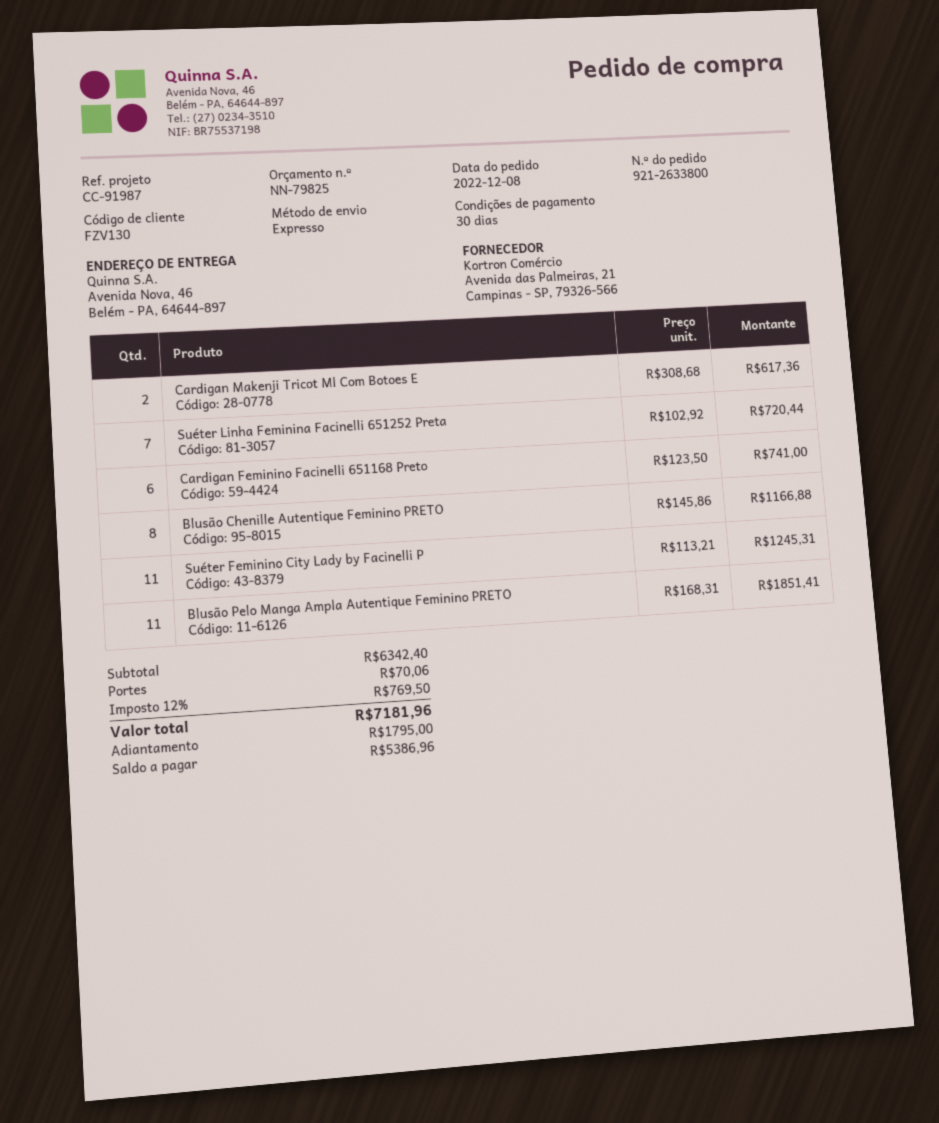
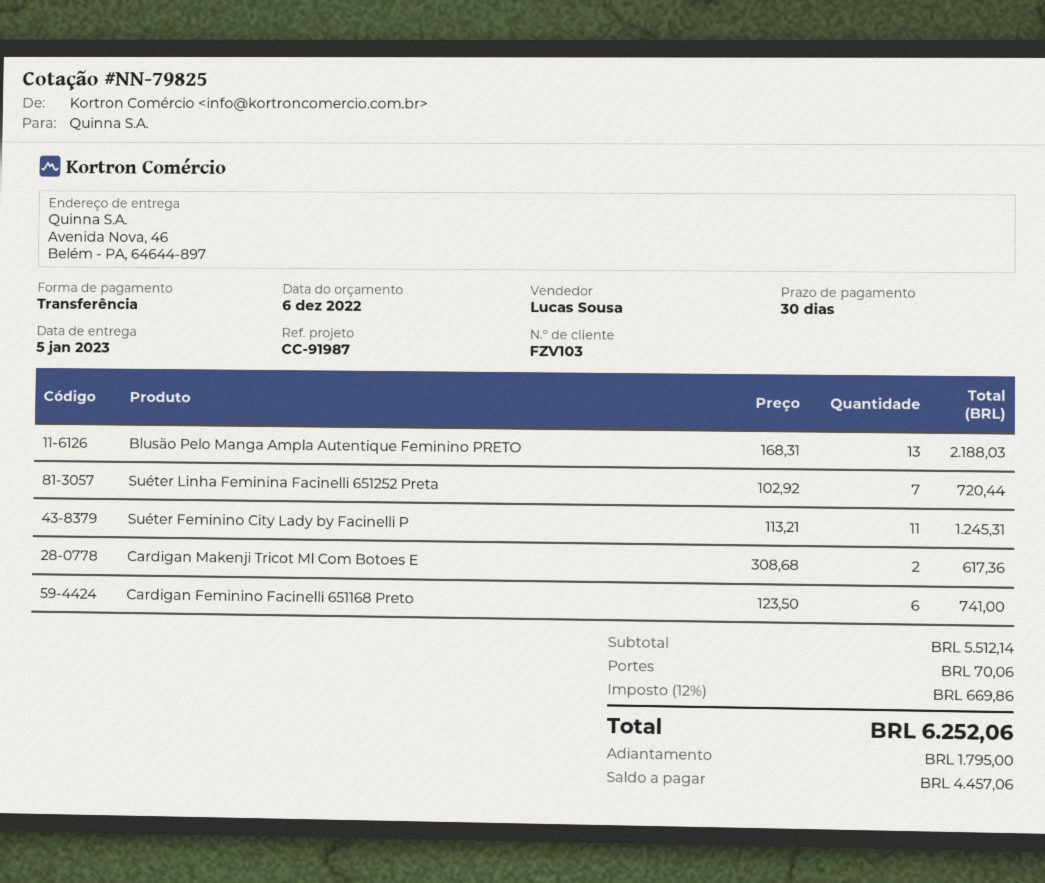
customer number: FZV130 -> FZV103
Blusão Chenille Autentique Feminino PRETO: 8 x 145.86 = 1166.88 -> none
Blusão Pelo Manga Ampla Autentique Feminino PRETO: 11 x 168.31 = 1851.41 -> 13 x 168.31 = 2188.03
subtotal: 6342.40 -> 5512.14
tax: 12% = 769.50 -> 12% = 669.86
total: 7181.96 -> 6252.06
balance: 5386.96 -> 4457.06

